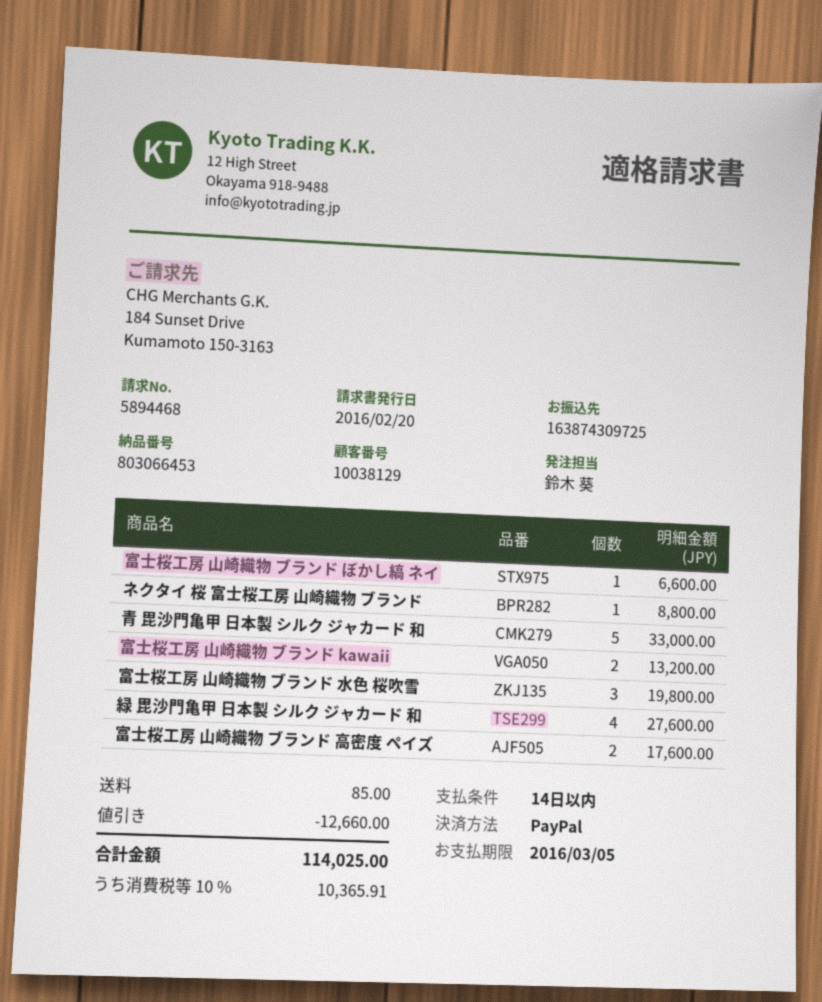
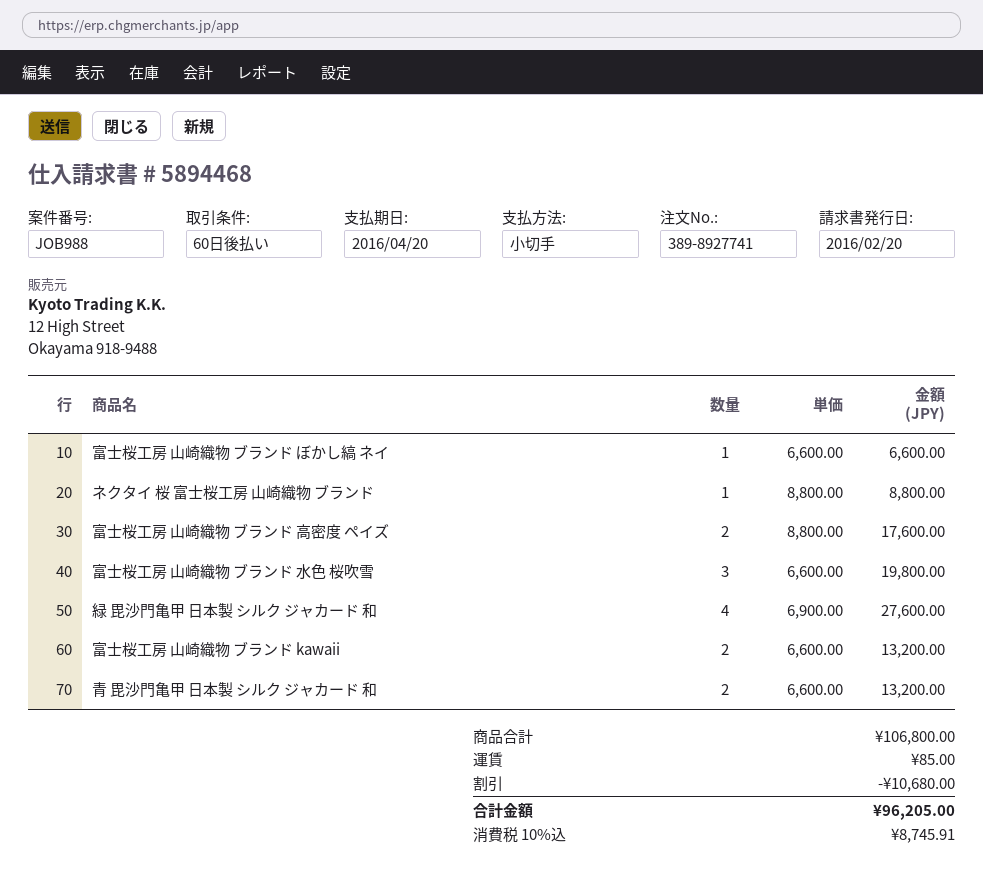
payment terms: 14 days -> 60 days
due date: 2016-03-05 -> 2016-04-20
payment method: PayPal -> cheque
青 毘沙門亀甲 日本製 シルク ジャカード 和: 5 for 33000.00 -> 2 for 13200.00
discount: 12660.00 -> 10680.00
tax: 10% = 10365.91 -> 10% = 8745.91
total: 114025.00 -> 96205.00

